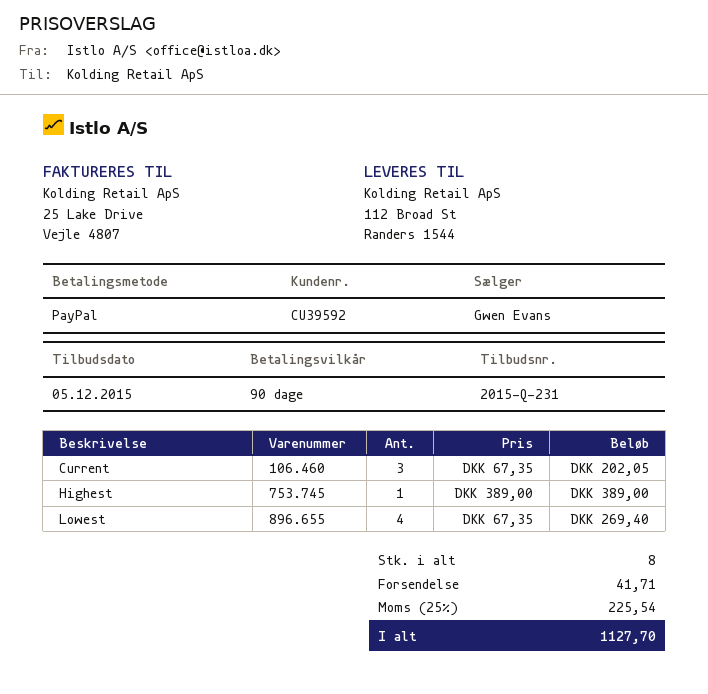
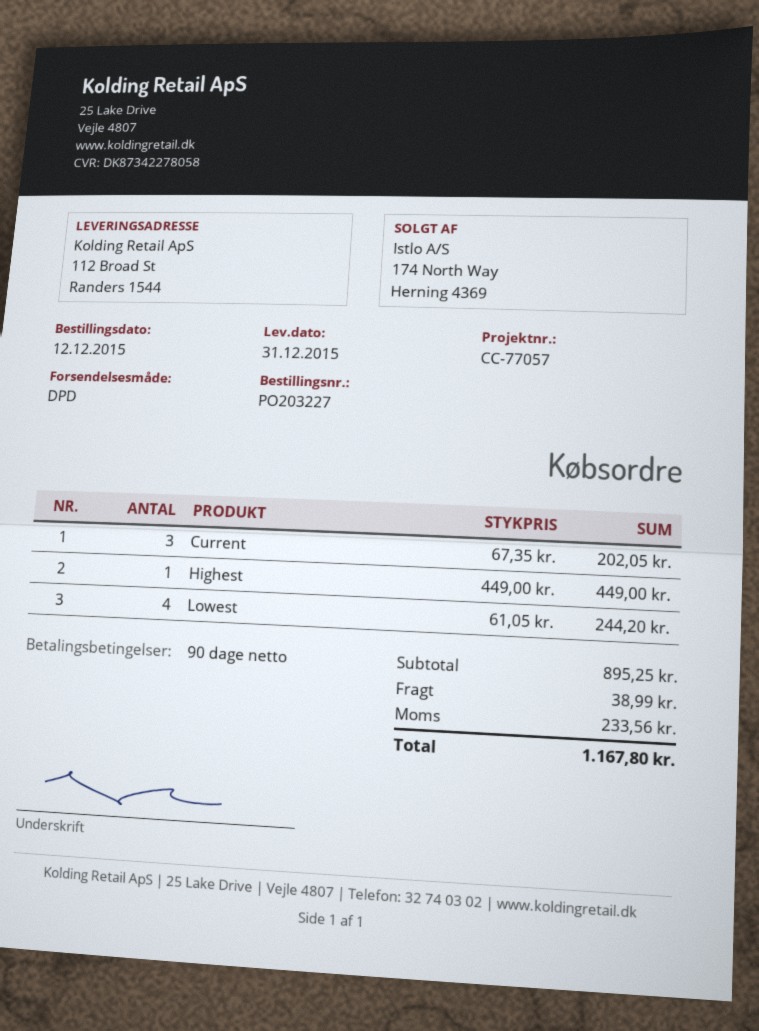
Highest: 1 x 389.00 = 389.00 -> 1 x 449.00 = 449.00
Lowest: 4 x 67.35 = 269.40 -> 4 x 61.05 = 244.20
shipping: 41.71 -> 38.99
tax: 225.54 -> 233.56
total: 1127.70 -> 1167.80

